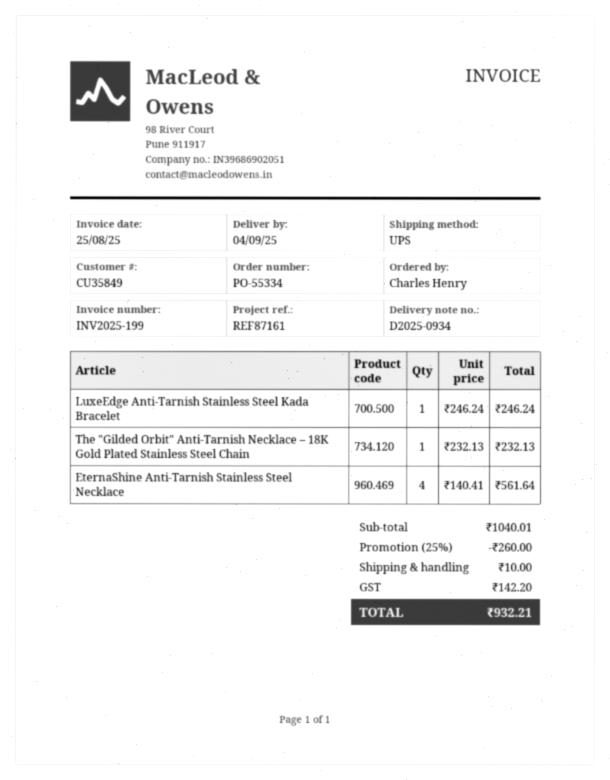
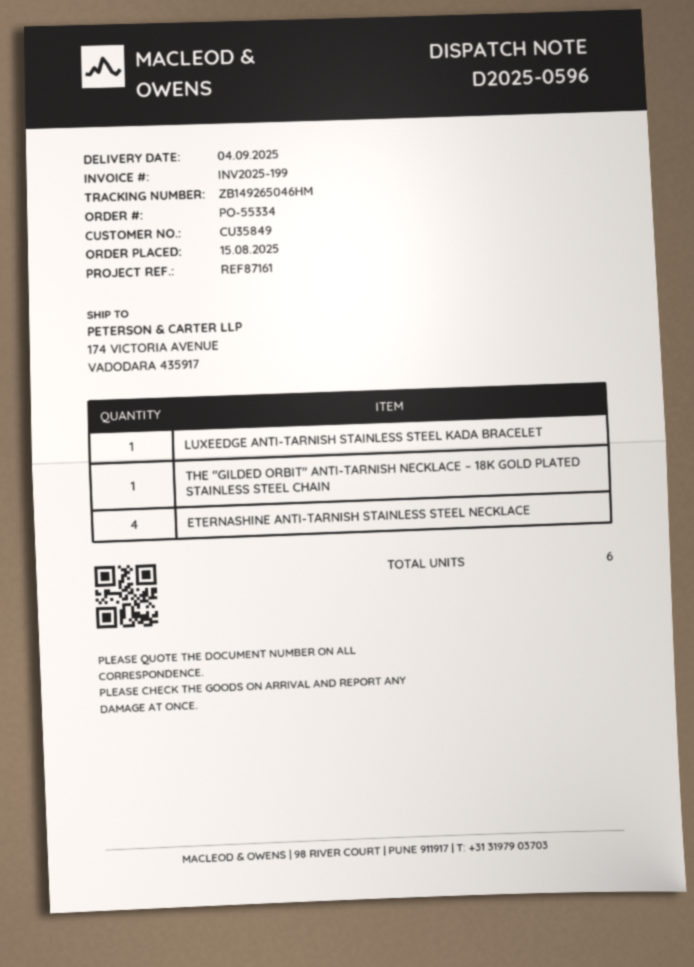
delivery note number: D2025-0934 -> D2025-0596

